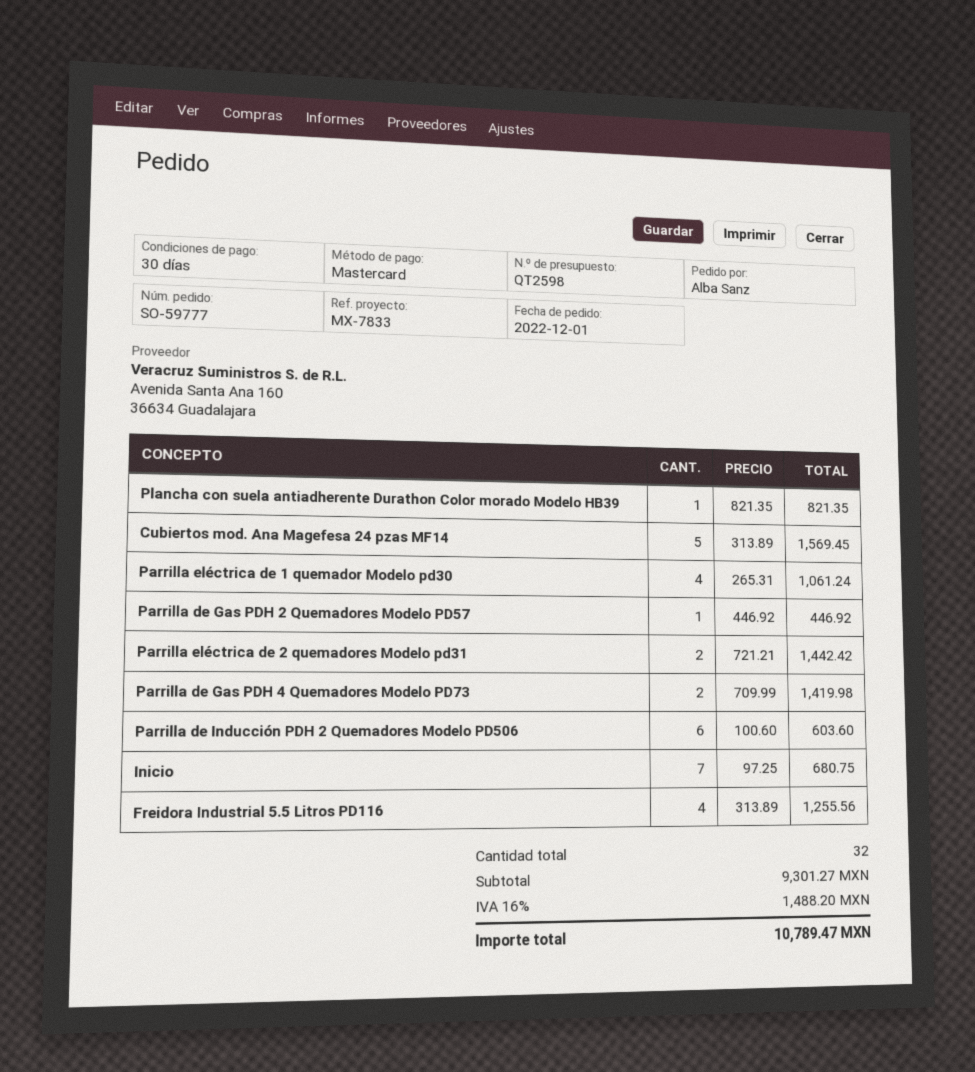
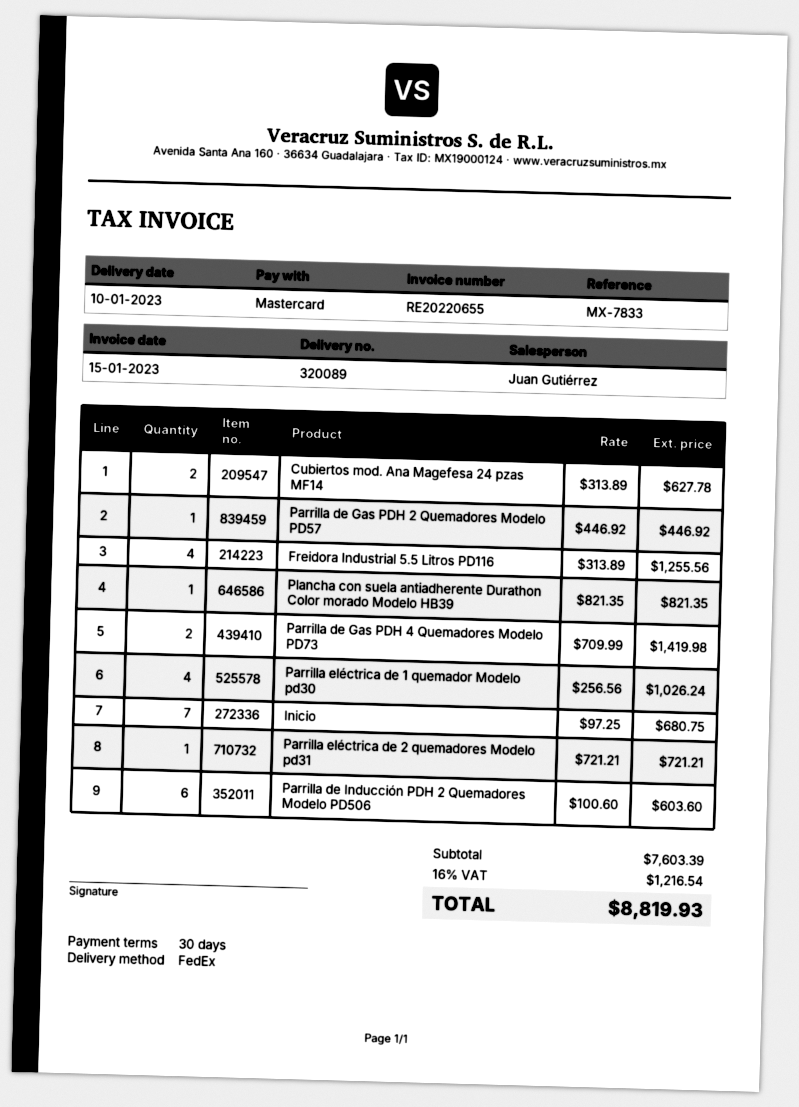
Cubiertos mod. Ana Magefesa 24 pzas MF14: 5 x 313.89 = 1569.45 -> 2 x 313.89 = 627.78
Parrilla eléctrica de 1 quemador Modelo pd30: 4 x 265.31 = 1061.24 -> 4 x 256.56 = 1026.24
Parrilla eléctrica de 2 quemadores Modelo pd31: 2 x 721.21 = 1442.42 -> 1 x 721.21 = 721.21
subtotal: 9301.27 -> 7603.39
tax: 16% = 1488.20 -> 16% = 1216.54
total: 10789.47 -> 8819.93

